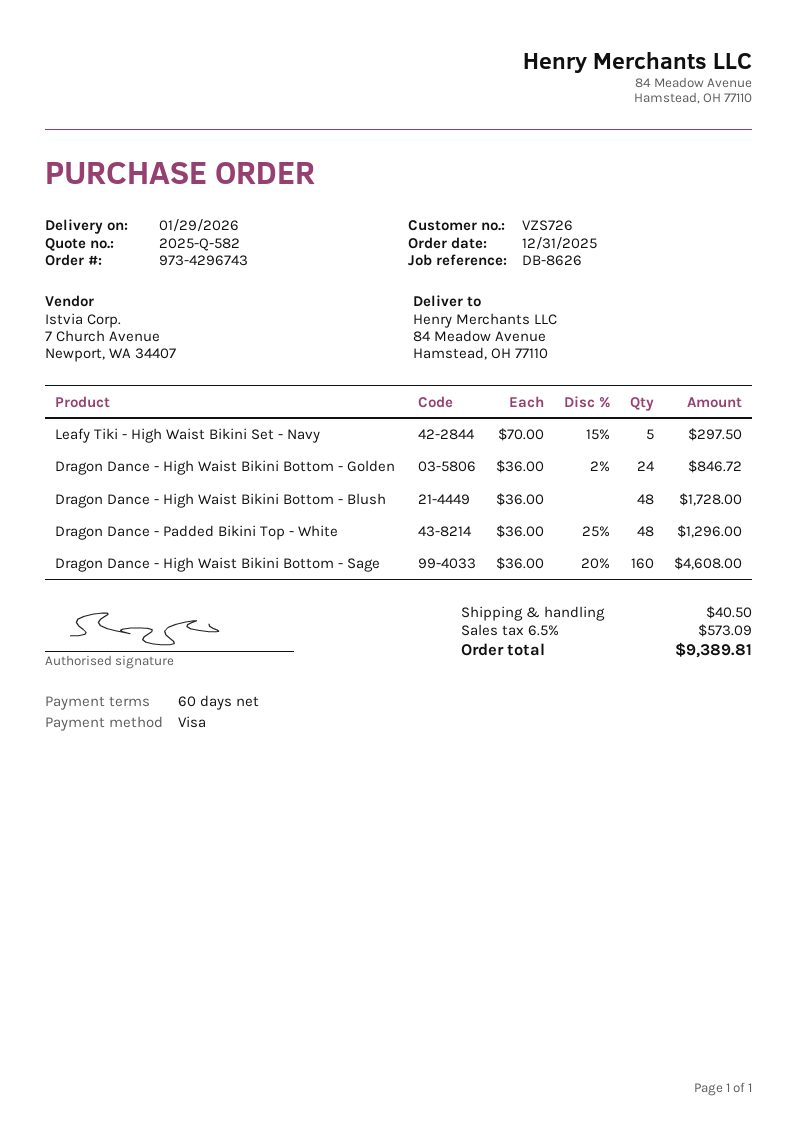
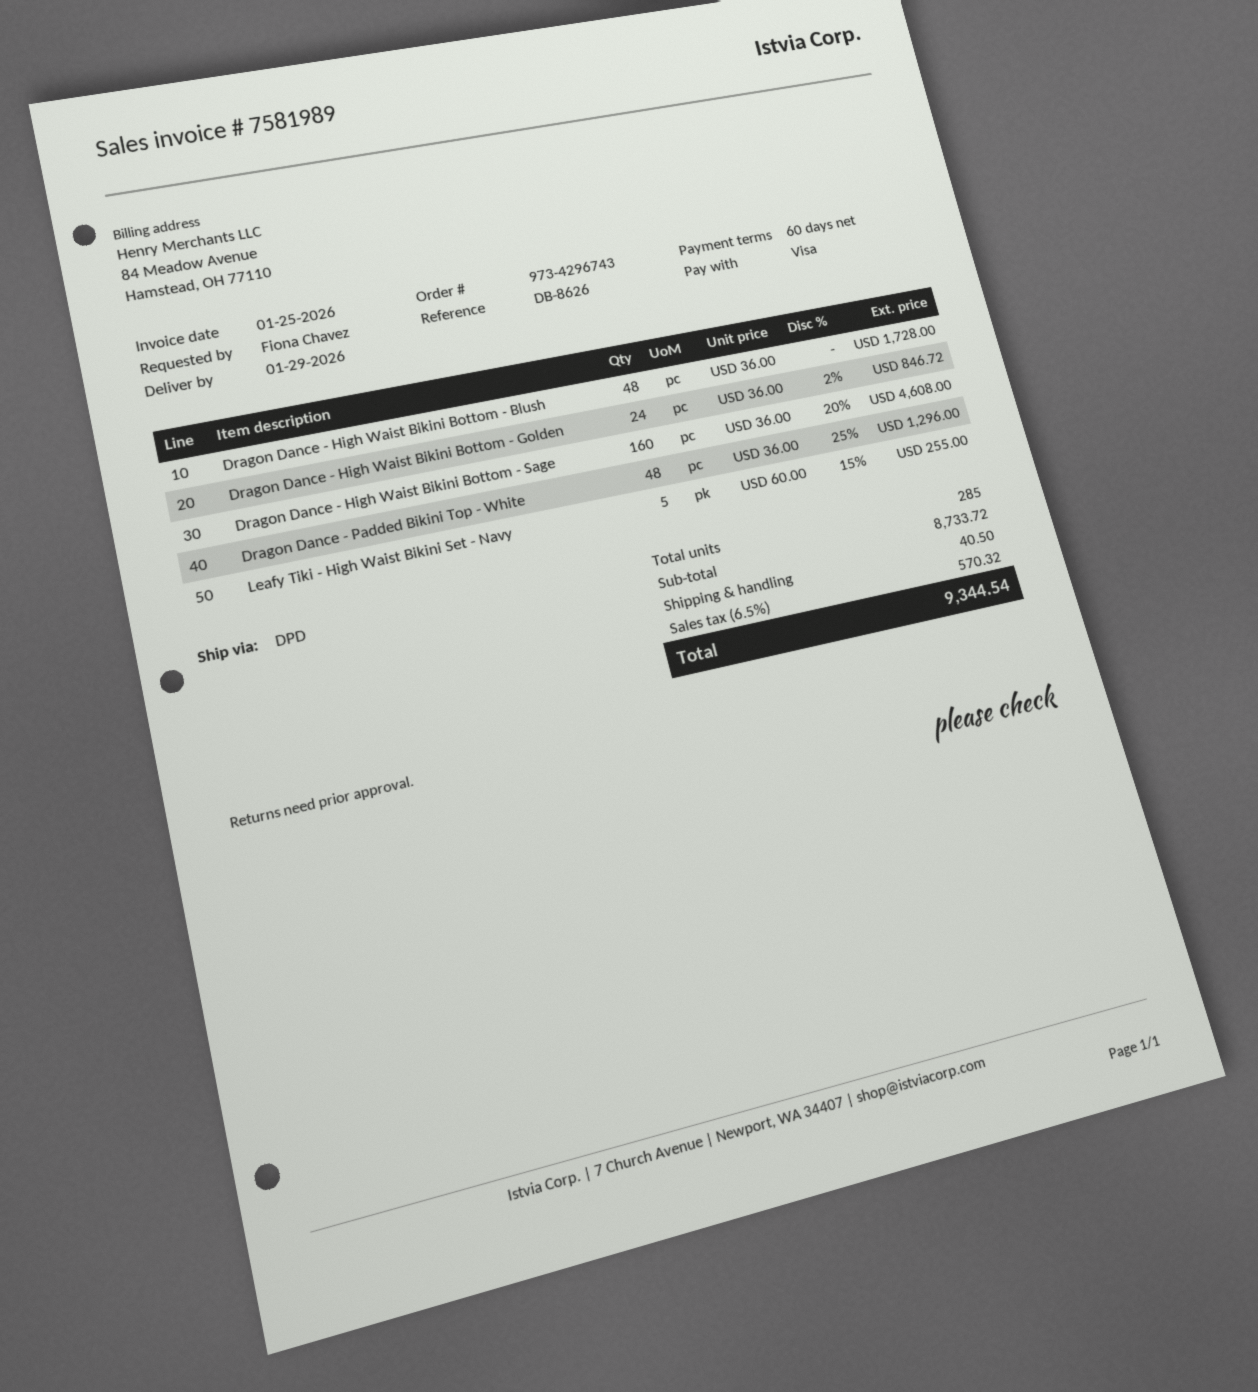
Leafy Tiki - High Waist Bikini Set - Navy: 5 x 70.00 - 15% = 297.50 -> 5 x 60.00 - 15% = 255.00
tax: 6.5% = 573.09 -> 6.5% = 570.32
total: 9389.81 -> 9344.54

